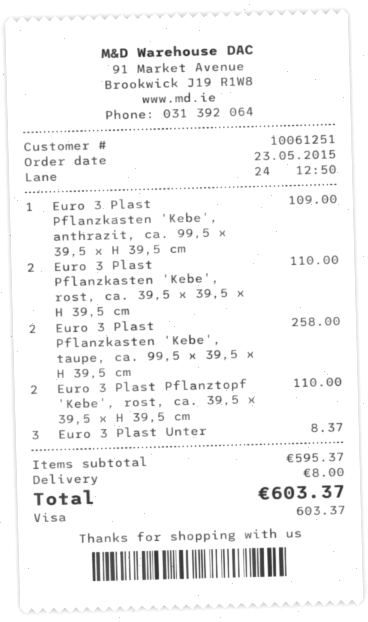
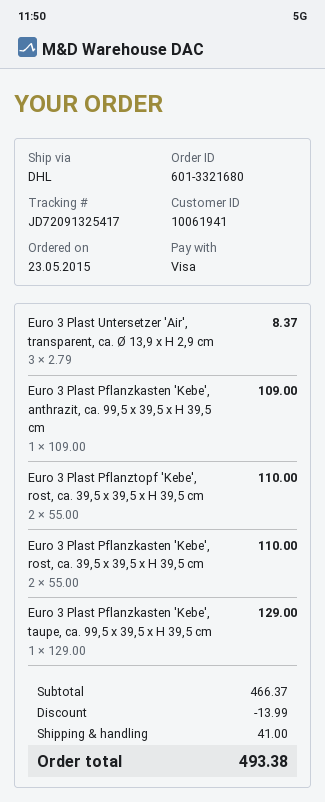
customer number: 10061251 -> 10061941
Euro 3 Plast Pflanzkasten 'Kebe', taupe, ca. 99,5 x 39,5 x H 39,5 cm: 2 for 258.00 -> 1 for 129.00
subtotal: 595.37 -> 466.37
discount: none -> 13.99
shipping: 8.00 -> 41.00
total: 603.37 -> 493.38

